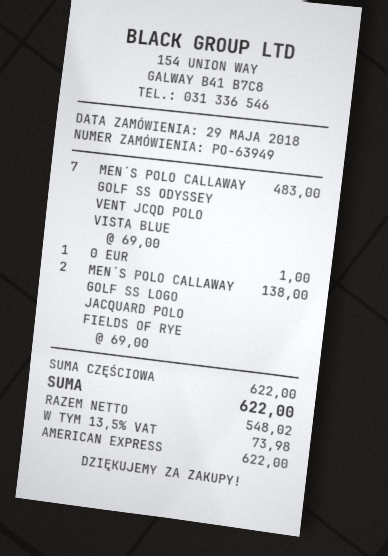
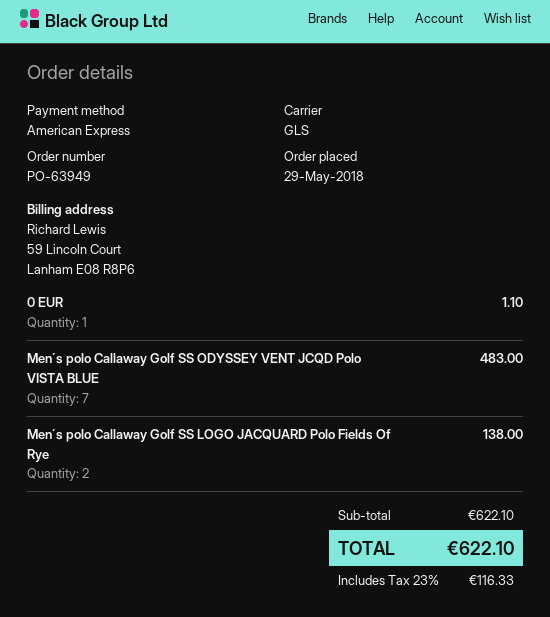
0 EUR: 1 for 1.00 -> 1 for 1.10
subtotal: 622.00 -> 622.10
tax: 13.5% = 73.98 -> 23% = 116.33
total: 622.00 -> 622.10

